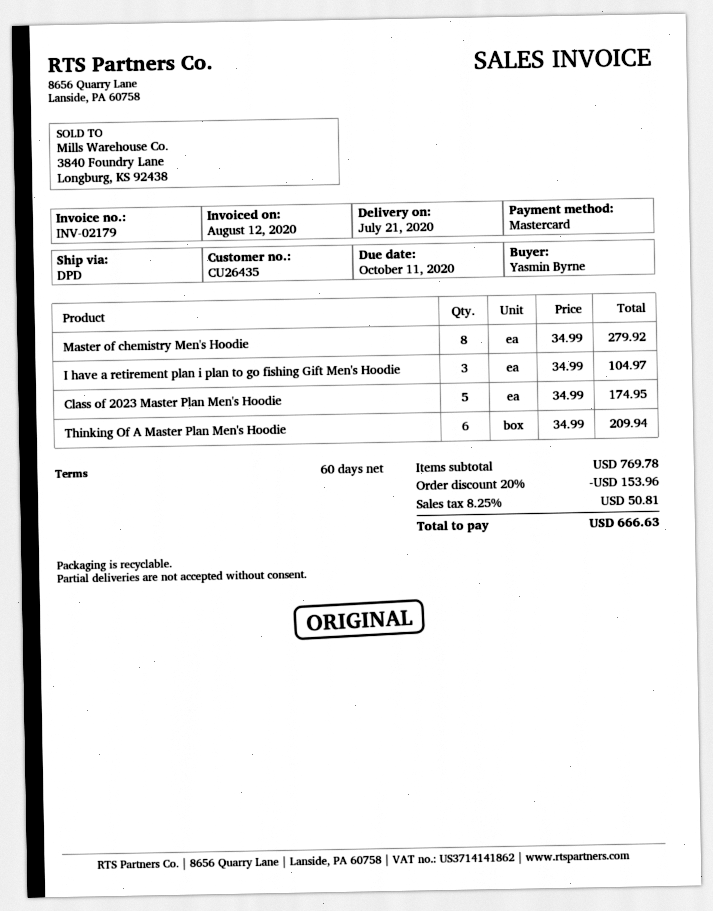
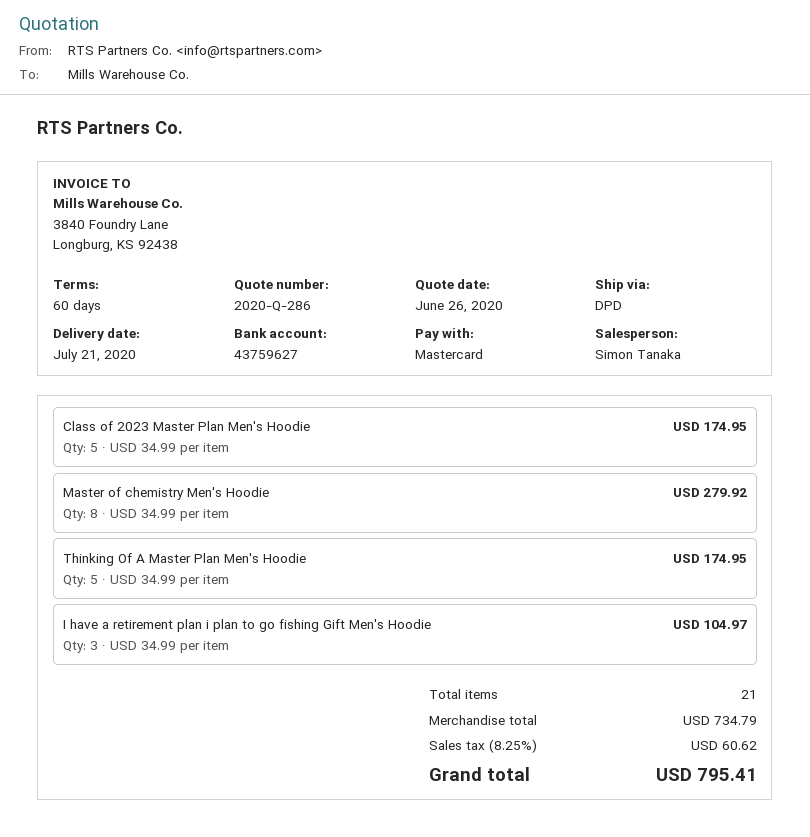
Thinking Of A Master Plan Men's Hoodie: 6 x 34.99 = 209.94 -> 5 x 34.99 = 174.95
subtotal: 769.78 -> 734.79
discount: 20% = 153.96 -> none
tax: 8.25% = 50.81 -> 8.25% = 60.62
total: 666.63 -> 795.41

